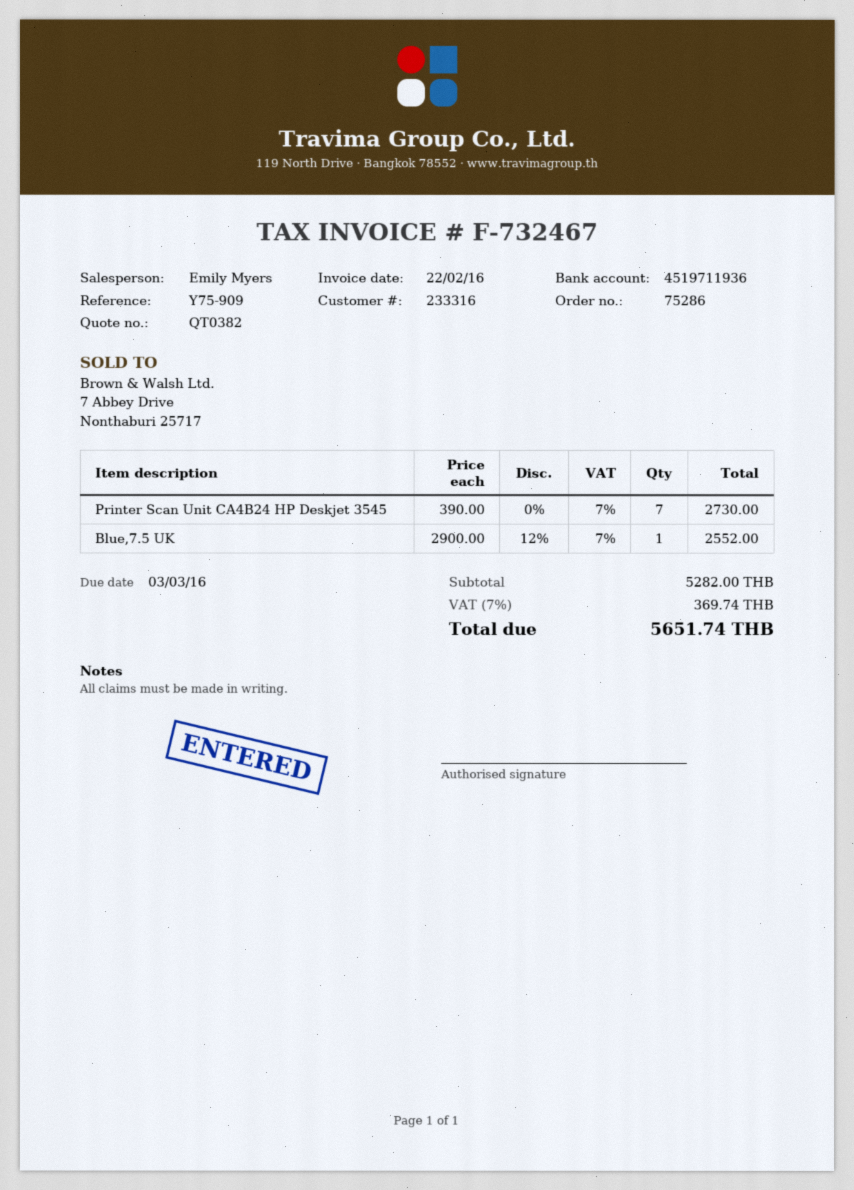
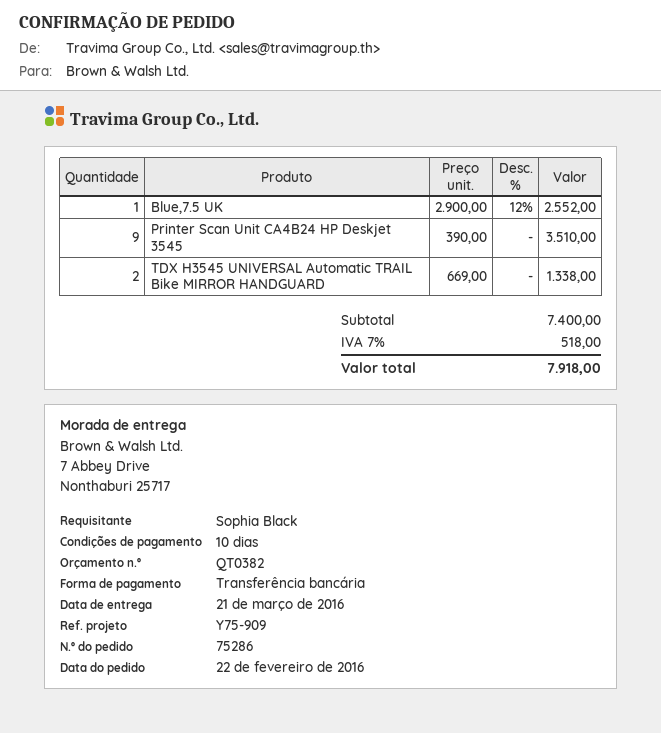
Printer Scan Unit CA4B24 HP Deskjet 3545: 7 x 390.00 = 2730.00 -> 9 x 390.00 = 3510.00
TDX H3545 UNIVERSAL Automatic TRAIL Bike MIRROR HANDGUARD: none -> 2 x 669.00 = 1338.00
subtotal: 5282.00 -> 7400.00
tax: 7% = 369.74 -> 7% = 518.00
total: 5651.74 -> 7918.00

